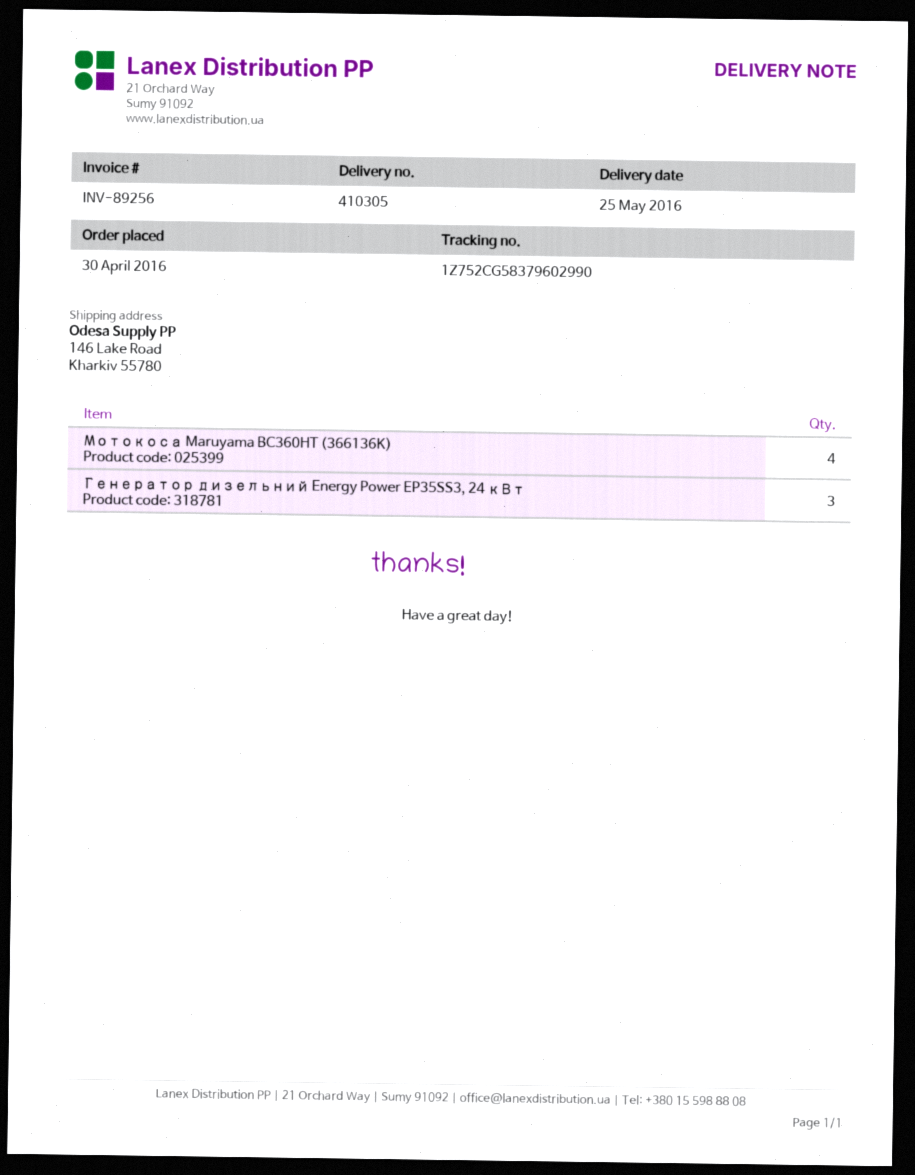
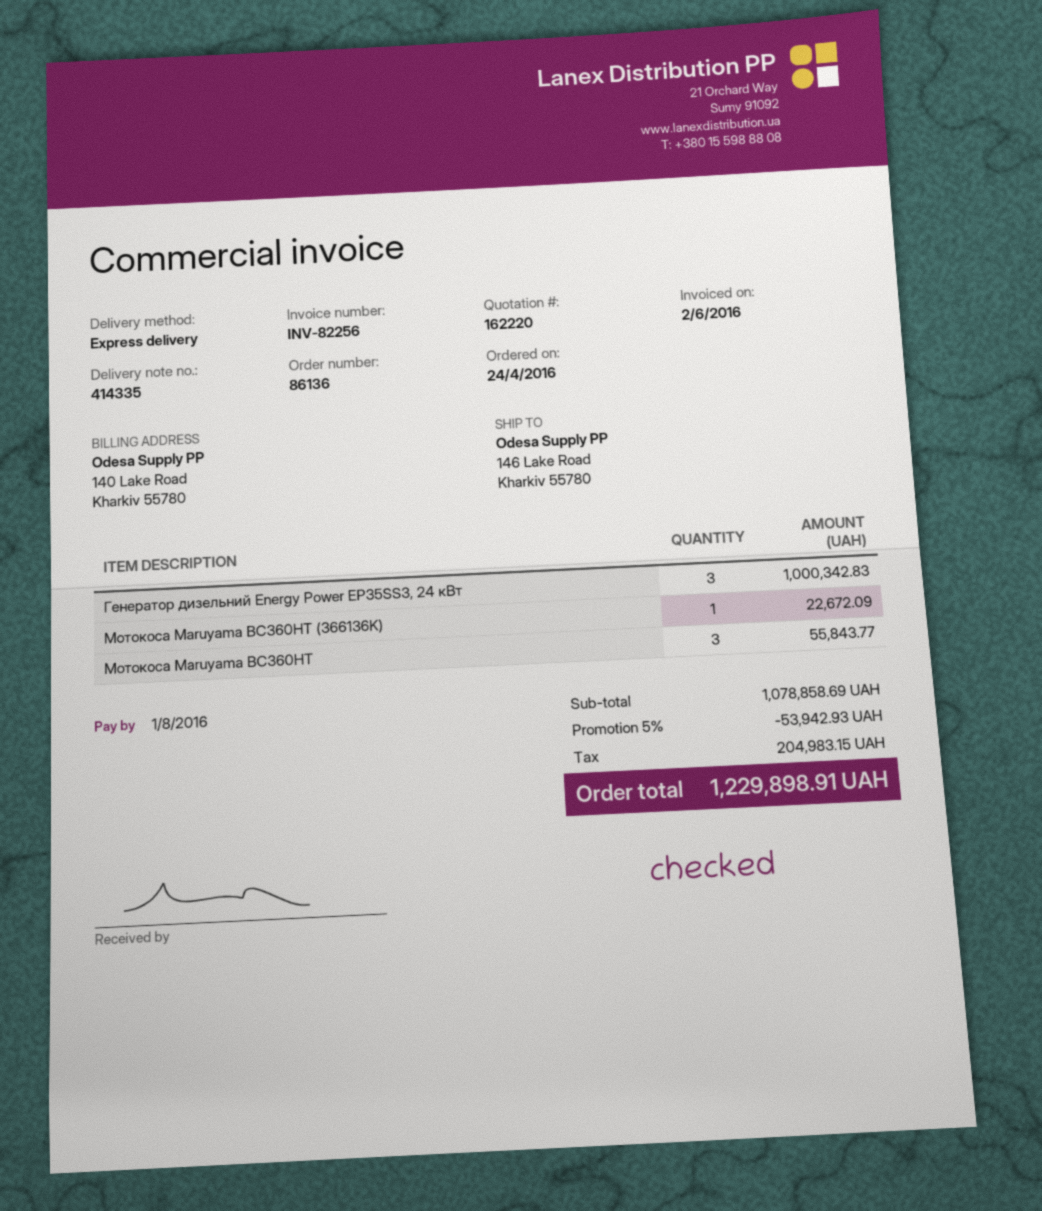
order date: 2016-04-30 -> 2016-04-24
delivery note number: 410305 -> 414335
invoice number: INV-89256 -> INV-82256
Мотокоса Maruyama BC360HT (366136K): 4 -> 1
Мотокоса Maruyama BC360HT: none -> 3

